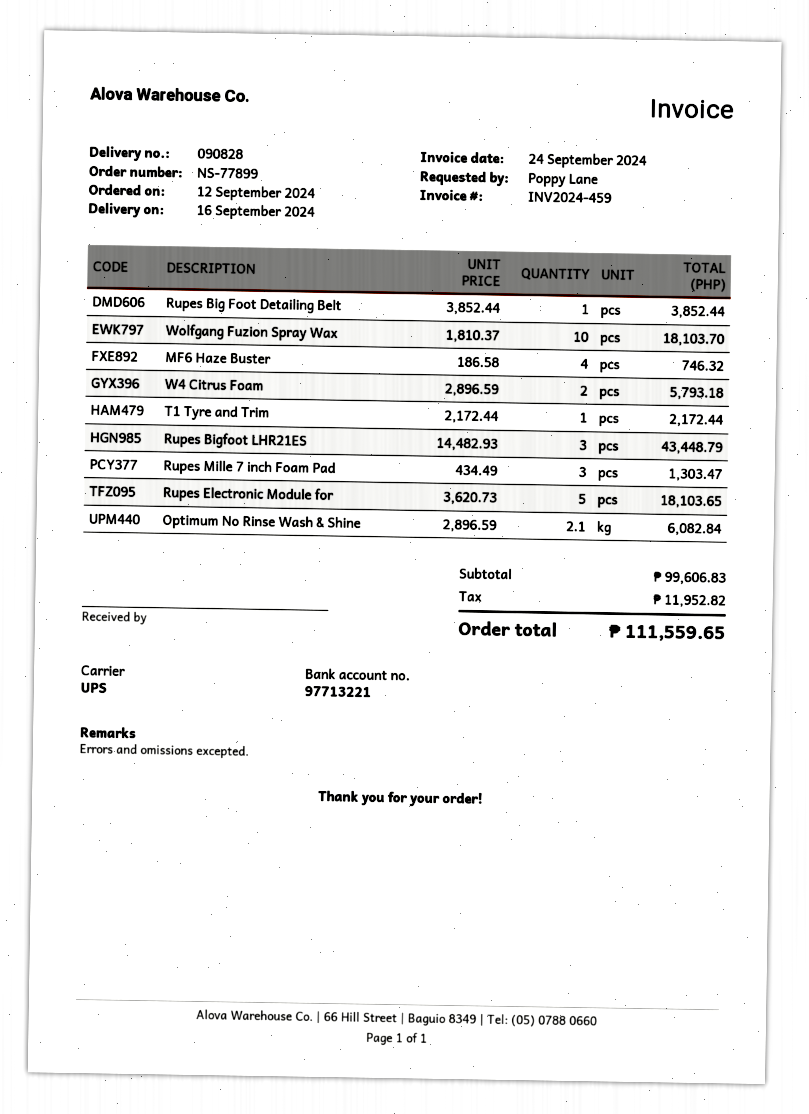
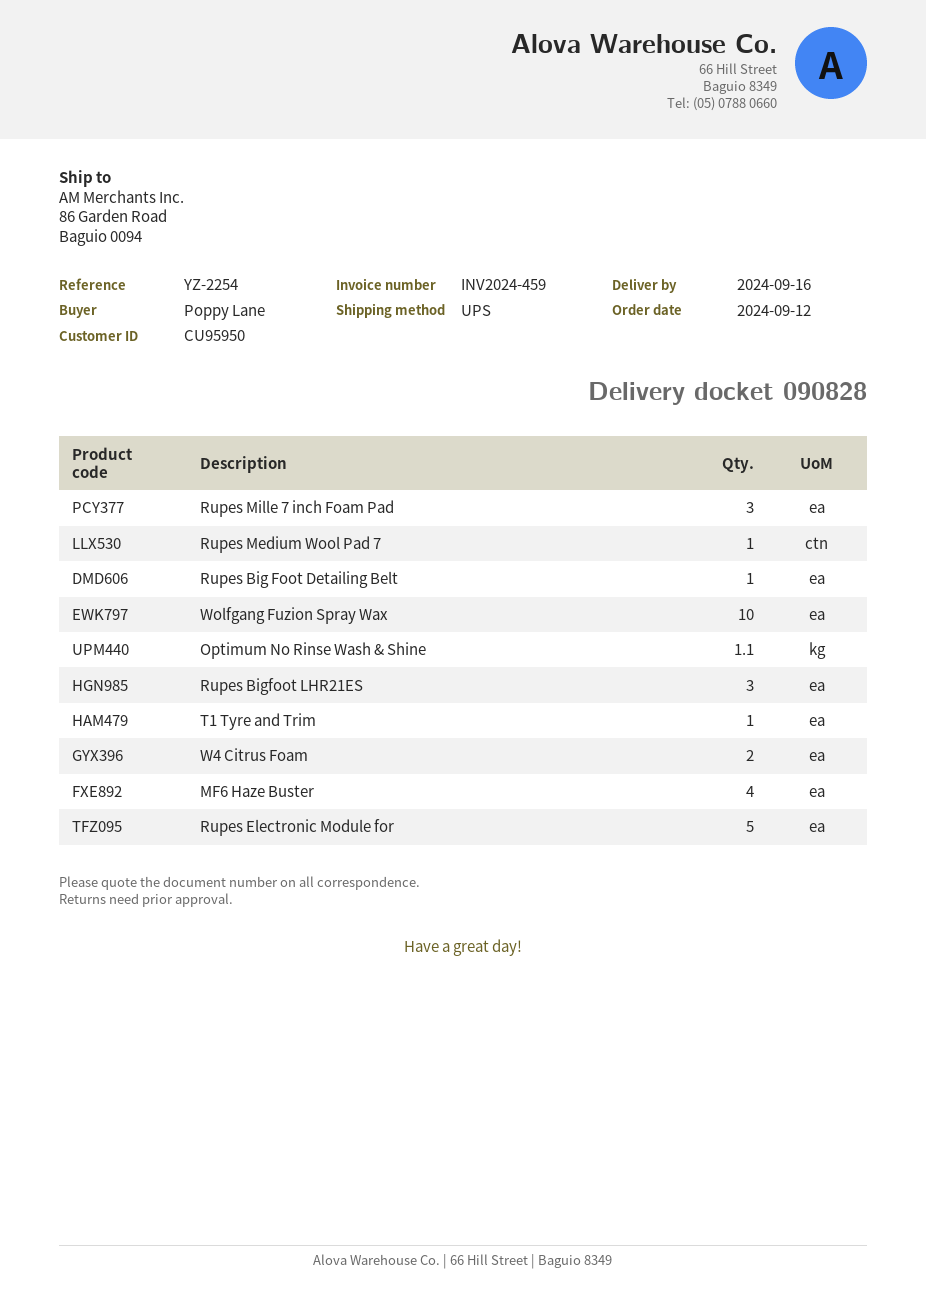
Optimum No Rinse Wash & Shine: 2.1 -> 1.1
Rupes Medium Wool Pad 7: none -> 1

